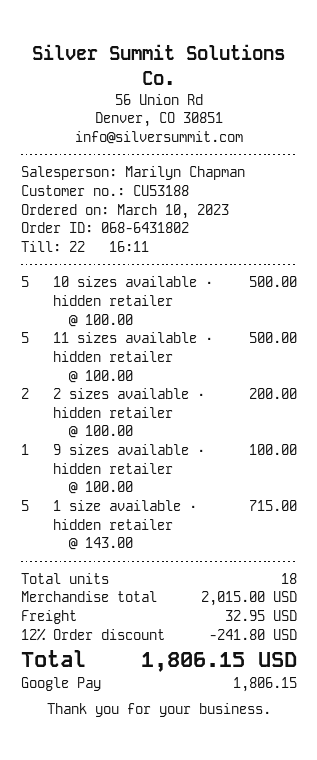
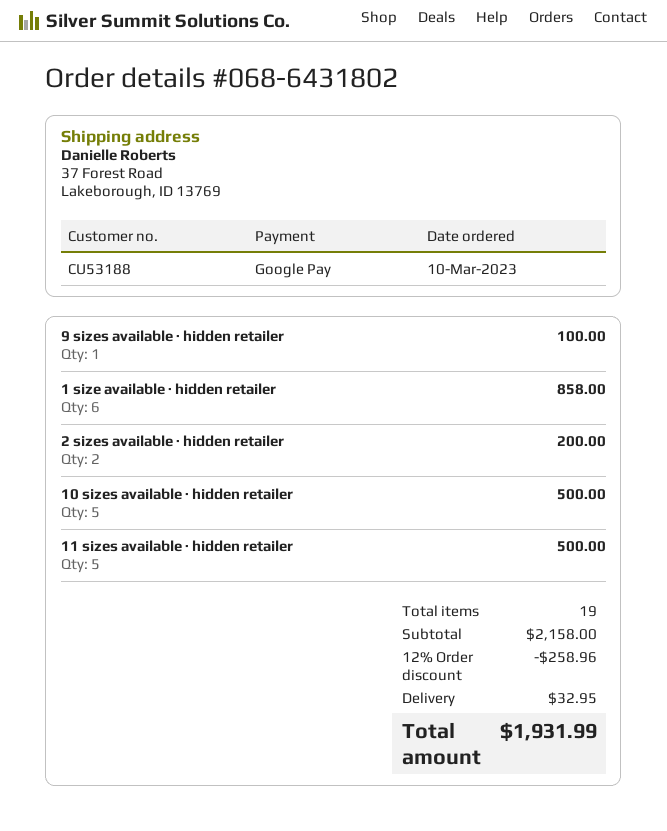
1 size available · hidden retailer: 5 for 715.00 -> 6 for 858.00
total quantity: 18 -> 19
subtotal: 2015.00 -> 2158.00
discount: 12% = 241.80 -> 12% = 258.96
total: 1806.15 -> 1931.99

